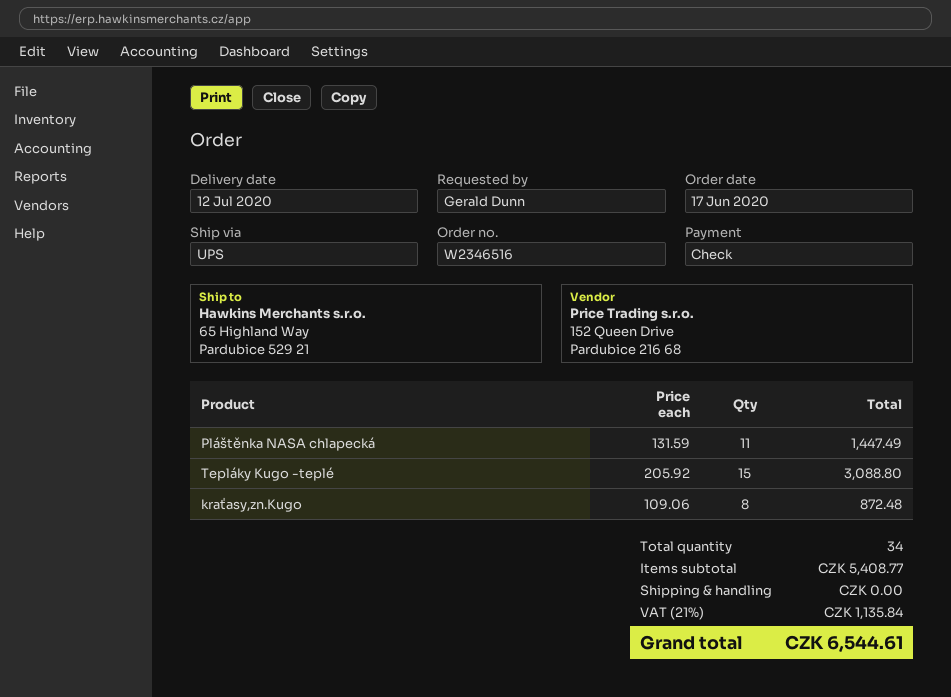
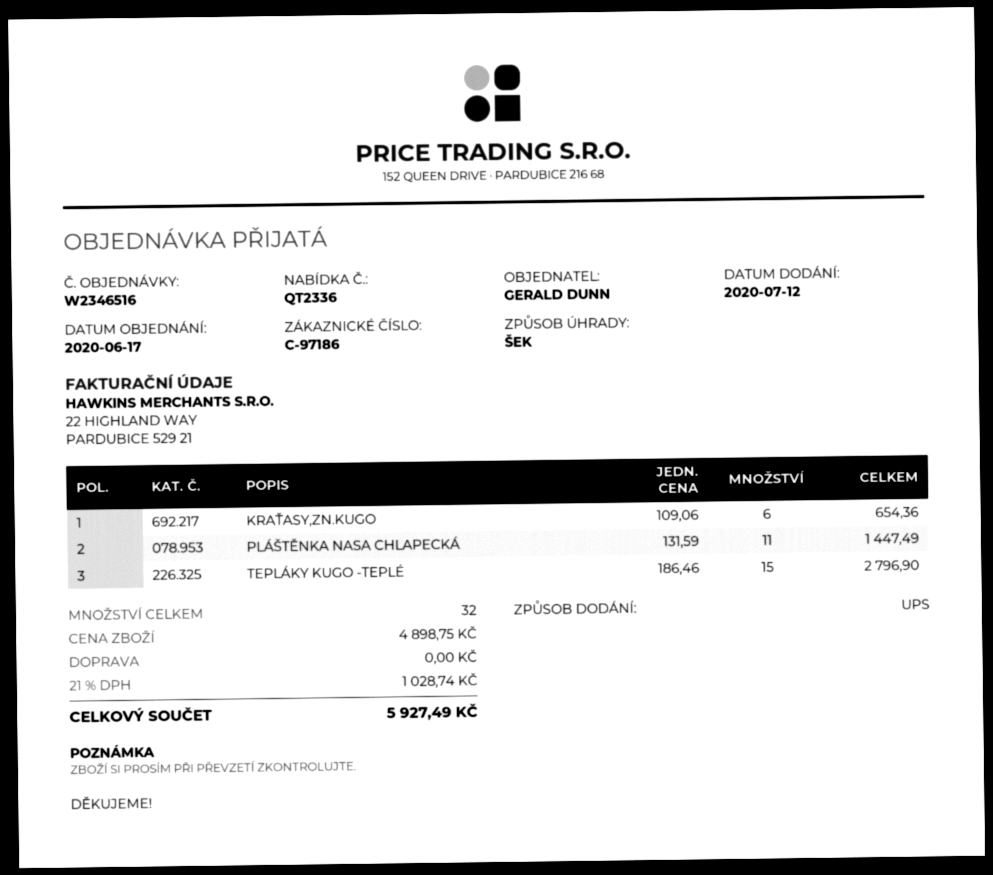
Tepláky Kugo -teplé: 15 x 205.92 = 3088.80 -> 15 x 186.46 = 2796.90
kraťasy,zn.Kugo: 8 x 109.06 = 872.48 -> 6 x 109.06 = 654.36
total quantity: 34 -> 32
subtotal: 5408.77 -> 4898.75
tax: 21% = 1135.84 -> 21% = 1028.74
total: 6544.61 -> 5927.49

